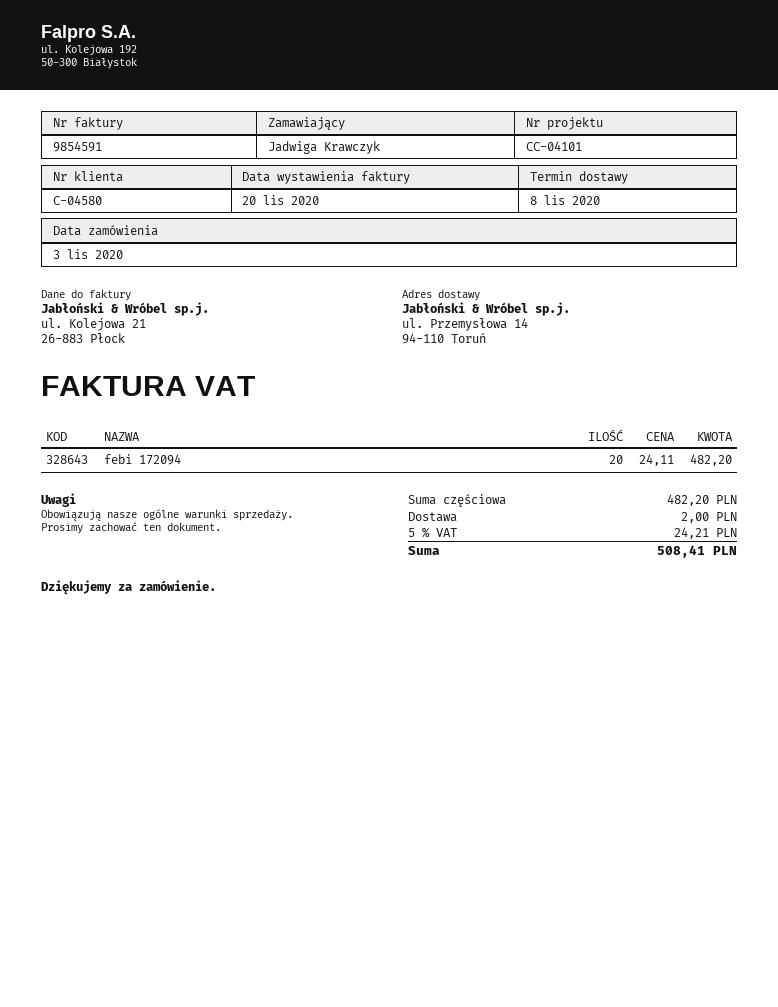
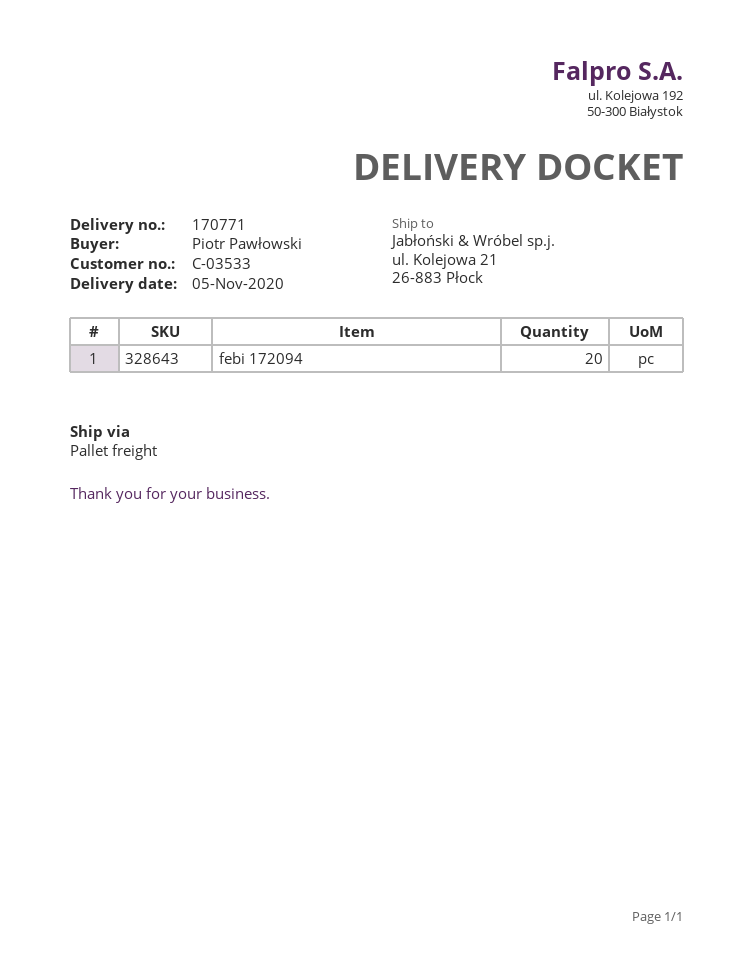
delivery date: 2020-11-08 -> 2020-11-05
customer number: C-04580 -> C-03533
ordered by: Jadwiga Krawczyk -> Piotr Pawłowski
ship to: ul. Przemysłowa 14, 94-110 Toruń -> ul. Kolejowa 21, 26-883 Płock

